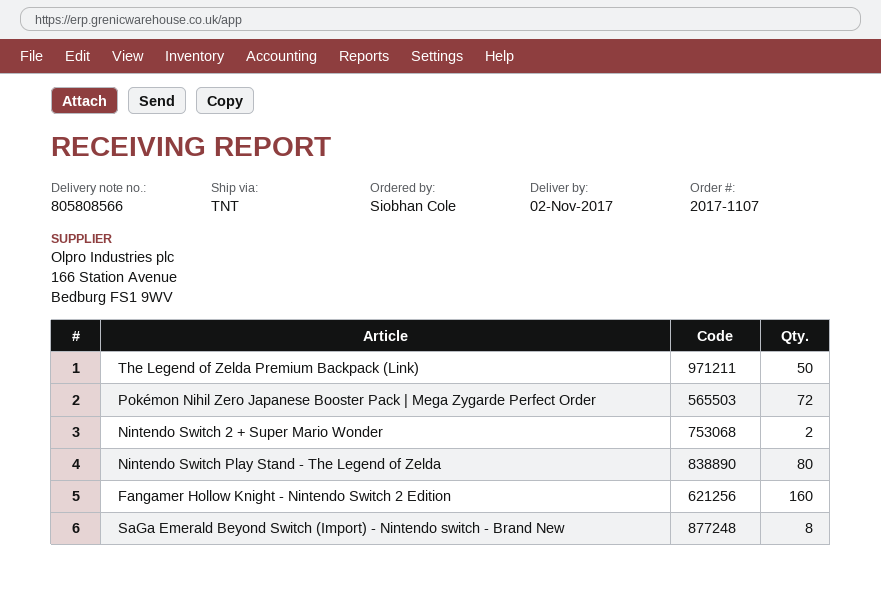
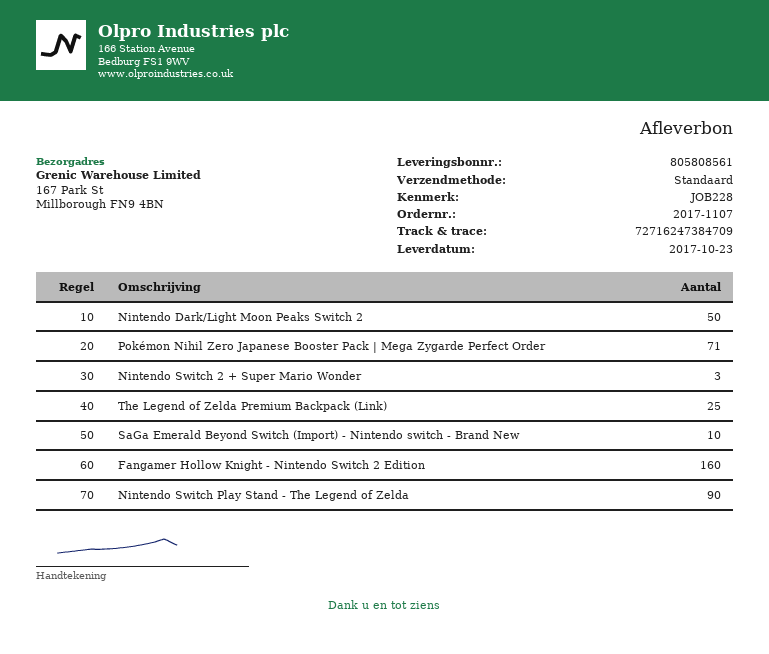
delivery note number: 805808566 -> 805808561
delivery date: 2017-11-02 -> 2017-10-23
shipping method: TNT -> standard
The Legend of Zelda Premium Backpack (Link): 50 -> 25
Pokémon Nihil Zero Japanese Booster Pack | Mega Zygarde Perfect Order: 72 -> 71
Nintendo Switch 2 + Super Mario Wonder: 2 -> 3
Nintendo Switch Play Stand - The Legend of Zelda: 80 -> 90
SaGa Emerald Beyond Switch (Import) - Nintendo switch - Brand New: 8 -> 10
Nintendo Dark/Light Moon Peaks Switch 2: none -> 50

